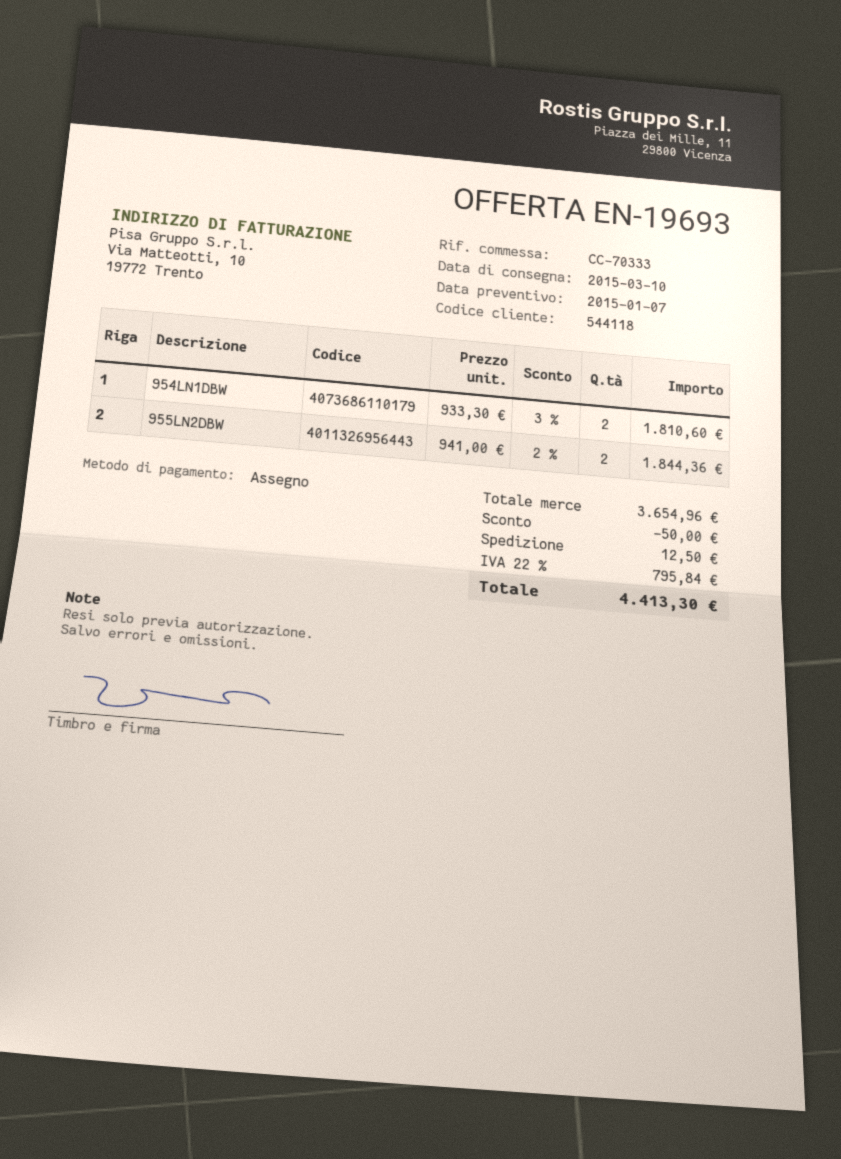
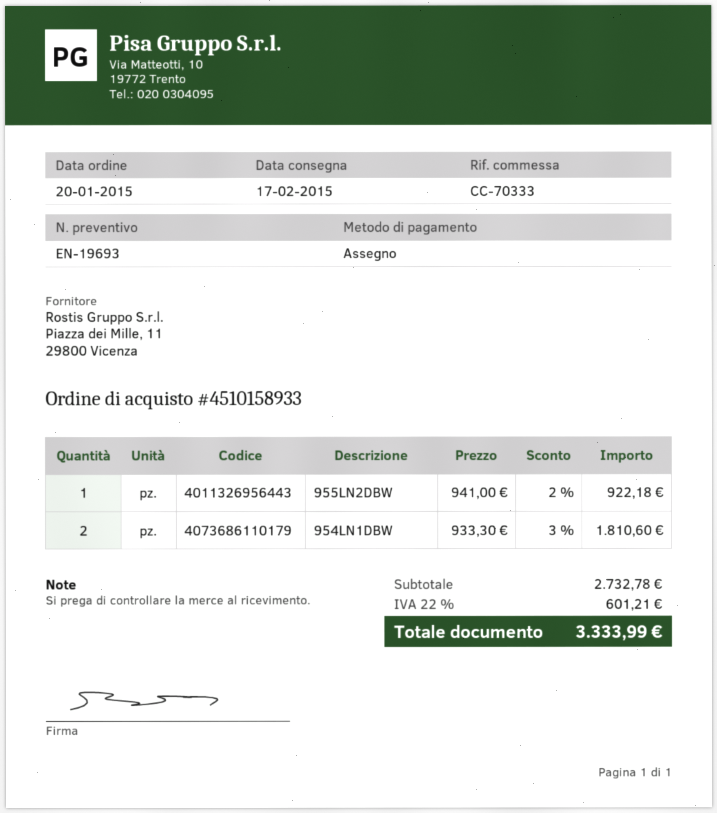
delivery date: 2015-03-10 -> 2015-02-17
955LN2DBW: 2 x 941.00 - 2% = 1844.36 -> 1 x 941.00 - 2% = 922.18
subtotal: 3654.96 -> 2732.78
discount: 50.00 -> none
shipping: 12.50 -> none
tax: 22% = 795.84 -> 22% = 601.21
total: 4413.30 -> 3333.99

